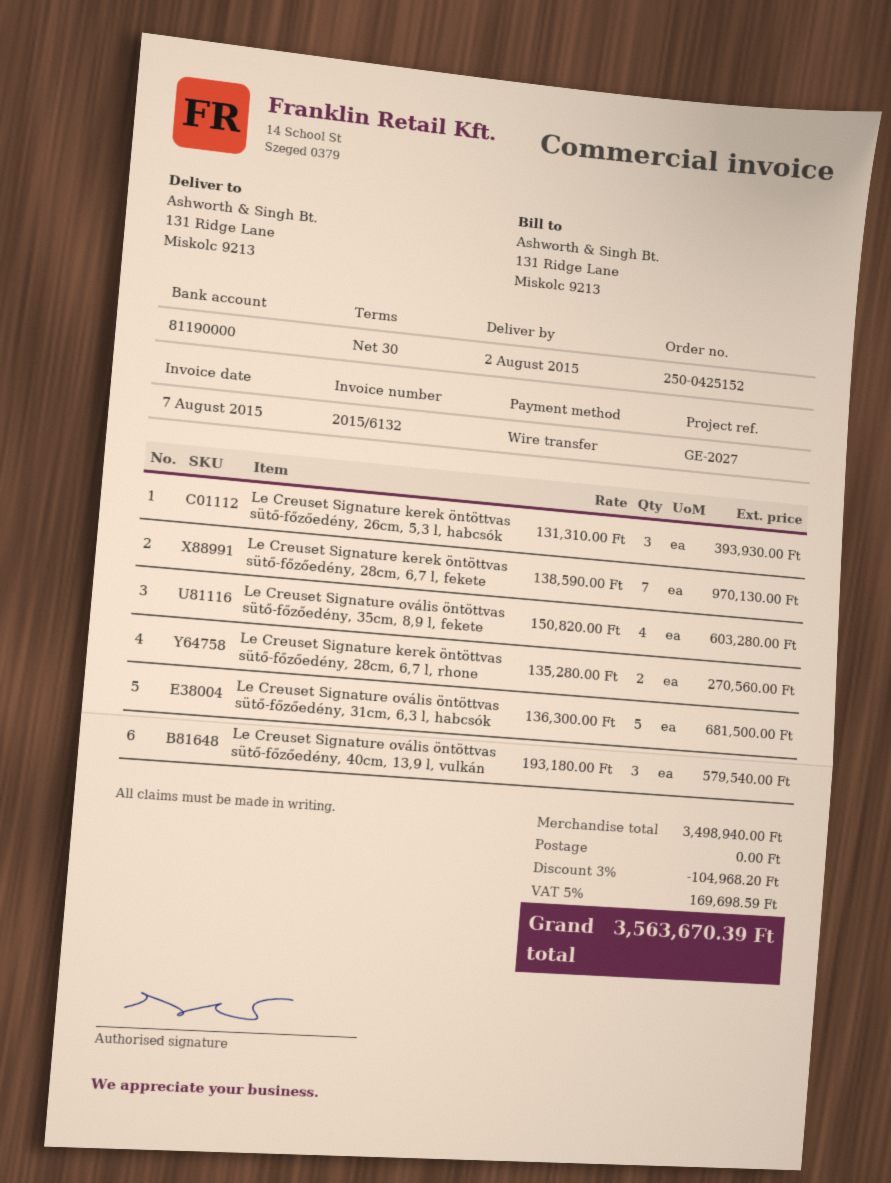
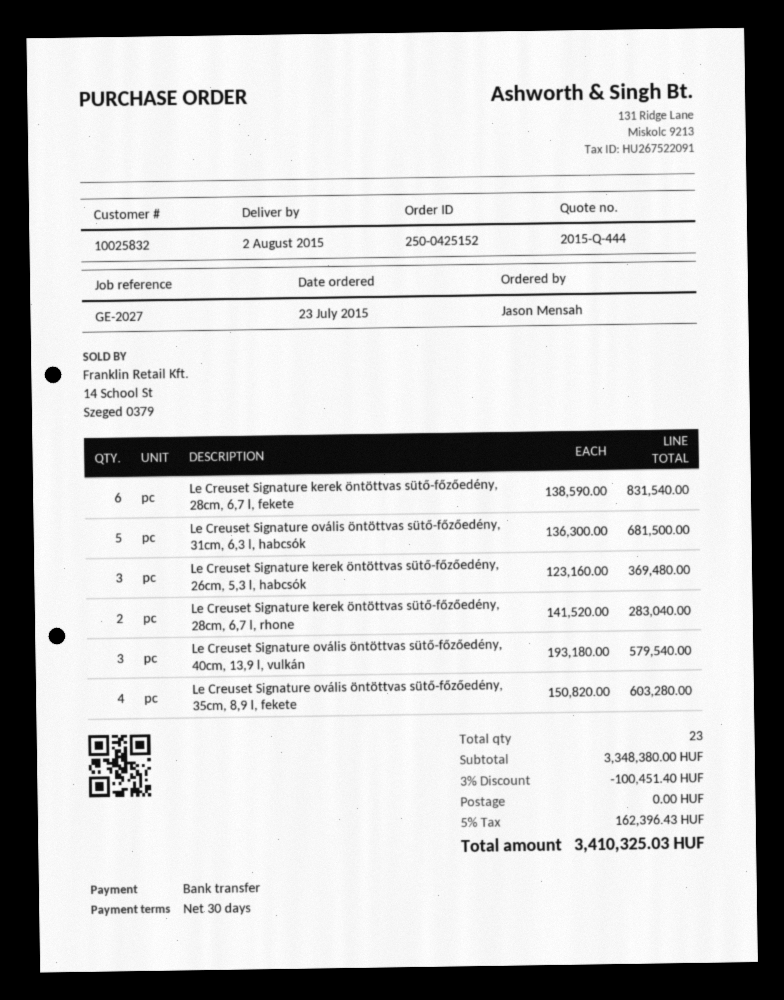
Le Creuset Signature kerek öntöttvas sütő-főzőedény, 26cm, 5,3 l, habcsók: 3 x 131310.00 = 393930.00 -> 3 x 123160.00 = 369480.00
Le Creuset Signature kerek öntöttvas sütő-főzőedény, 28cm, 6,7 l, fekete: 7 x 138590.00 = 970130.00 -> 6 x 138590.00 = 831540.00
Le Creuset Signature kerek öntöttvas sütő-főzőedény, 28cm, 6,7 l, rhone: 2 x 135280.00 = 270560.00 -> 2 x 141520.00 = 283040.00
subtotal: 3498940.00 -> 3348380.00
discount: 3% = 104968.20 -> 3% = 100451.40
tax: 5% = 169698.59 -> 5% = 162396.43
total: 3563670.39 -> 3410325.03

